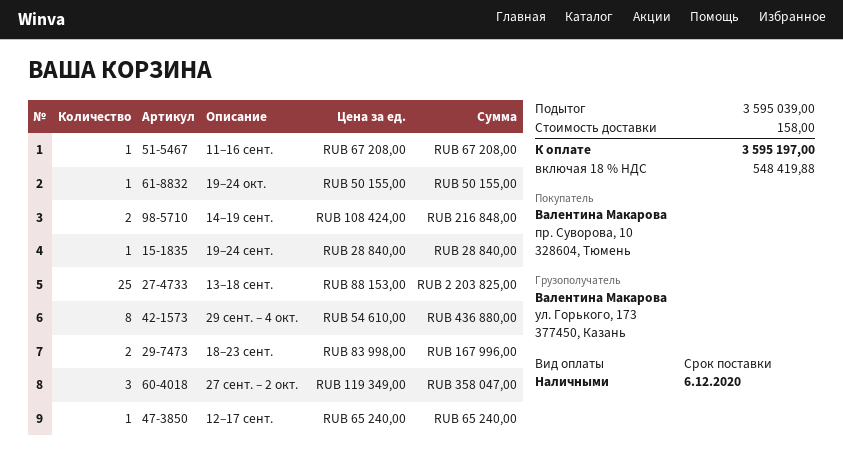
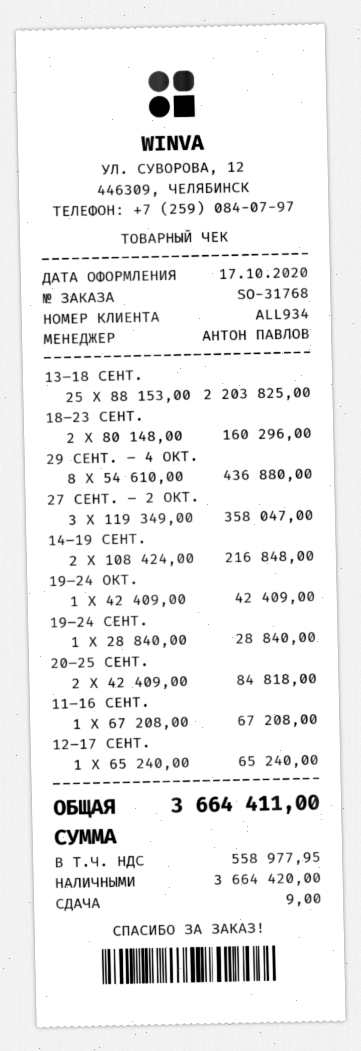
19–24 окт.: 1 x 50155.00 = 50155.00 -> 1 x 42409.00 = 42409.00
18–23 сент.: 2 x 83998.00 = 167996.00 -> 2 x 80148.00 = 160296.00
20–25 СЕНТ.: none -> 2 x 42409.00 = 84818.00
shipping: 158.00 -> none
tax: 548419.88 -> 558977.95
total: 3595197.00 -> 3664411.00

